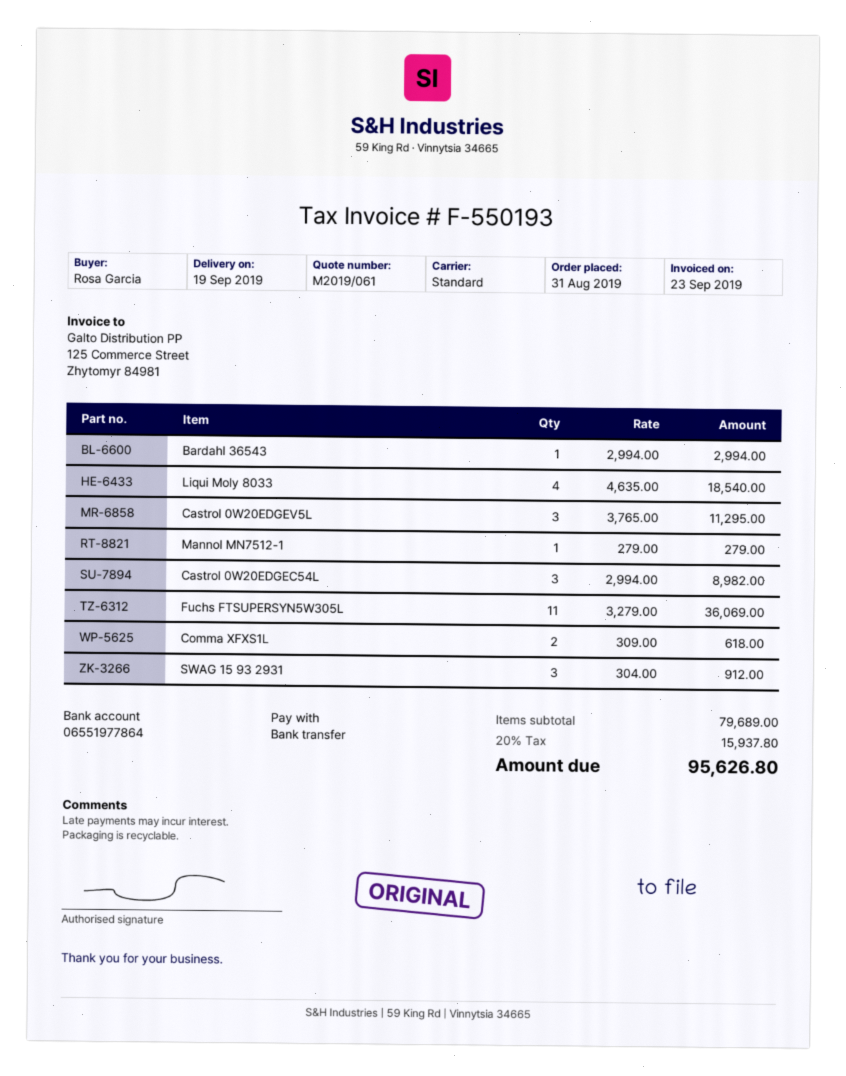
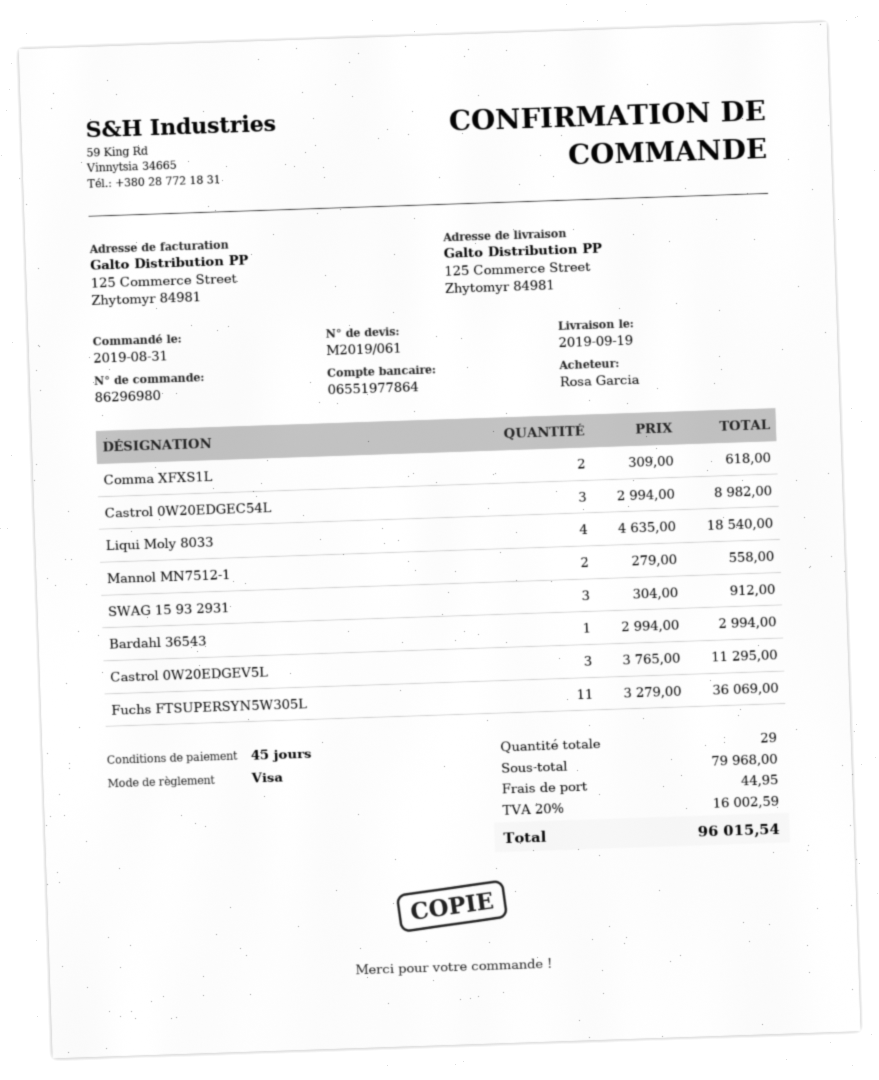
payment method: bank transfer -> Visa
Mannol MN7512-1: 1 x 279.00 = 279.00 -> 2 x 279.00 = 558.00
subtotal: 79689.00 -> 79968.00
shipping: none -> 44.95
tax: 20% = 15937.80 -> 20% = 16002.59
total: 95626.80 -> 96015.54

